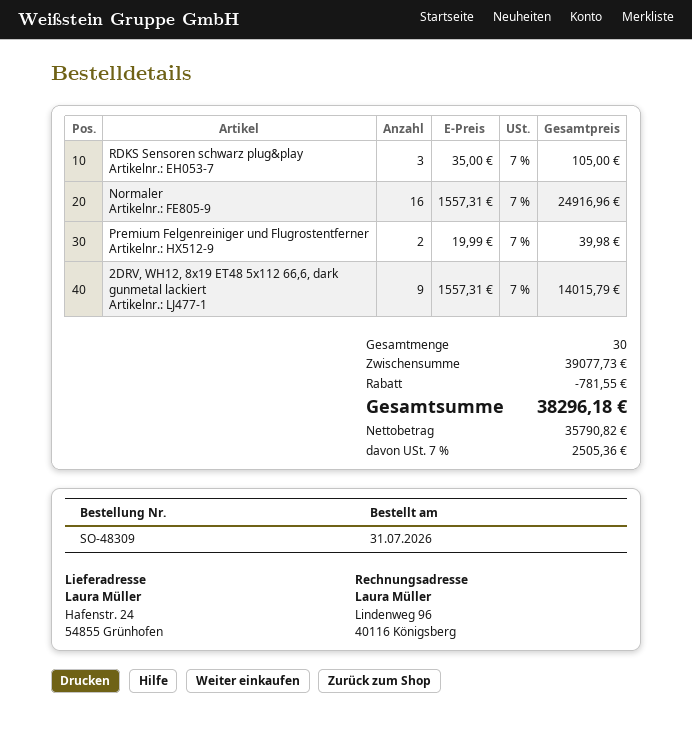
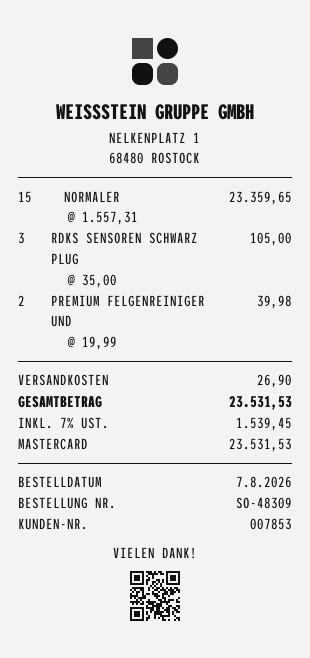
order date: 2026-07-31 -> 2026-08-07
Normaler: 16 x 1557.31 = 24916.96 -> 15 x 1557.31 = 23359.65
2DRV, WH12, 8x19 ET48 5x112 66,6, dark gunmetal lackiert: 9 x 1557.31 = 14015.79 -> none
discount: 781.55 -> none
shipping: none -> 26.90
tax: 7% = 2505.36 -> 7% = 1539.45
total: 38296.18 -> 23531.53

